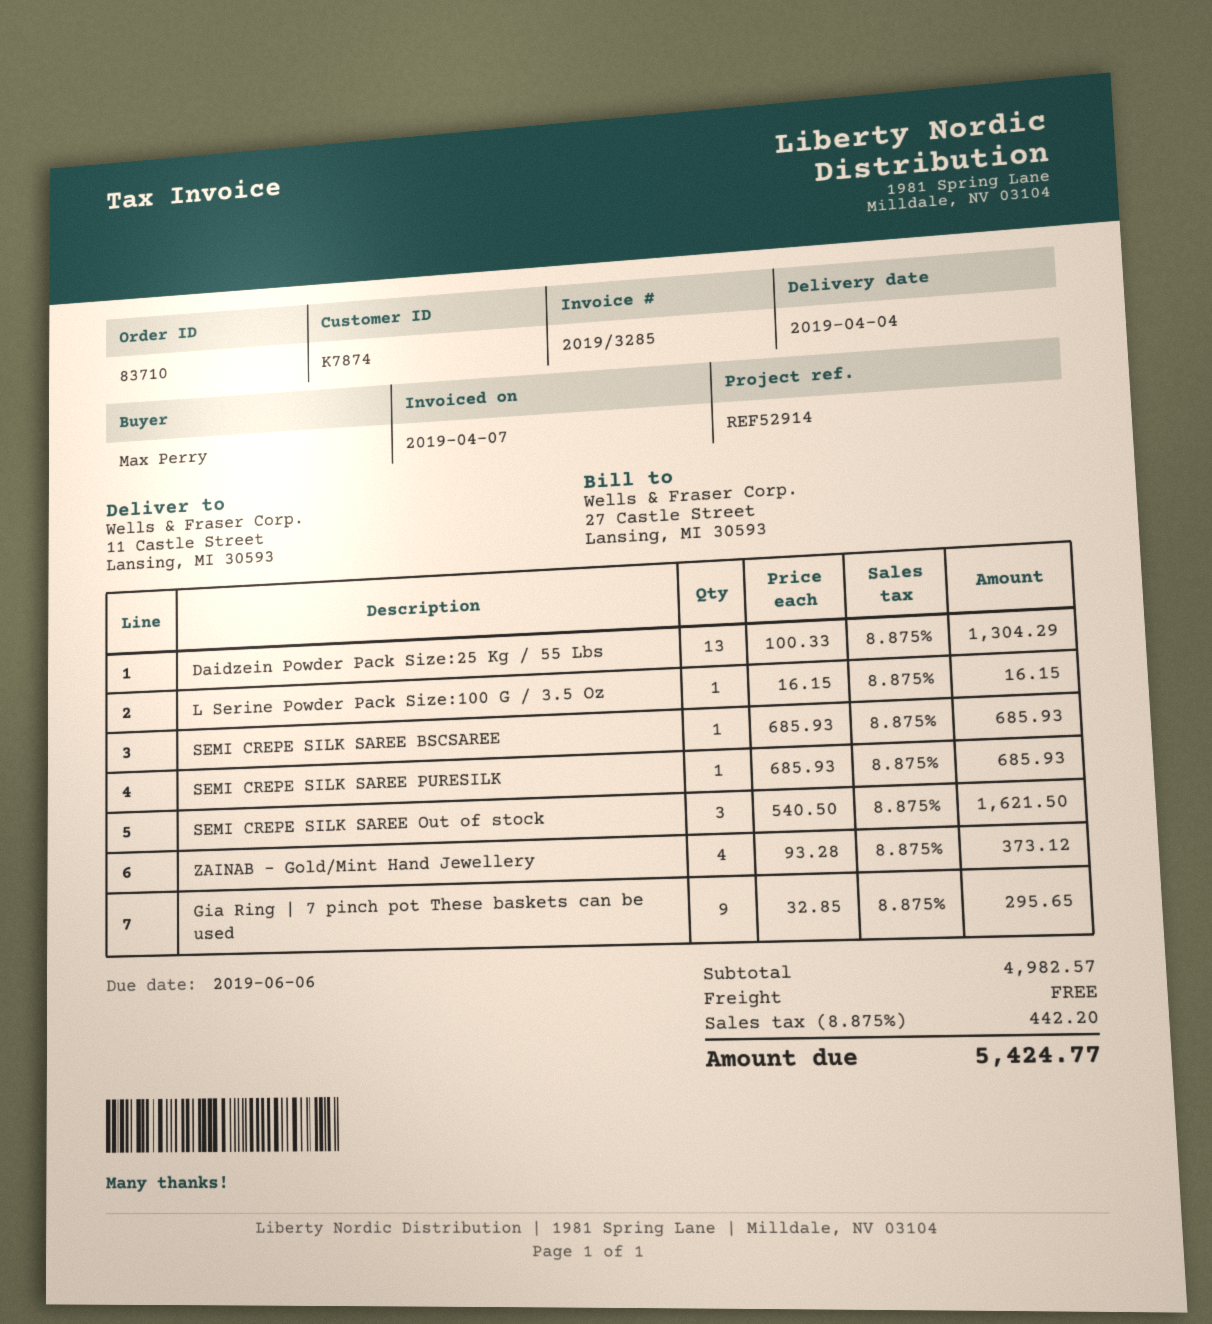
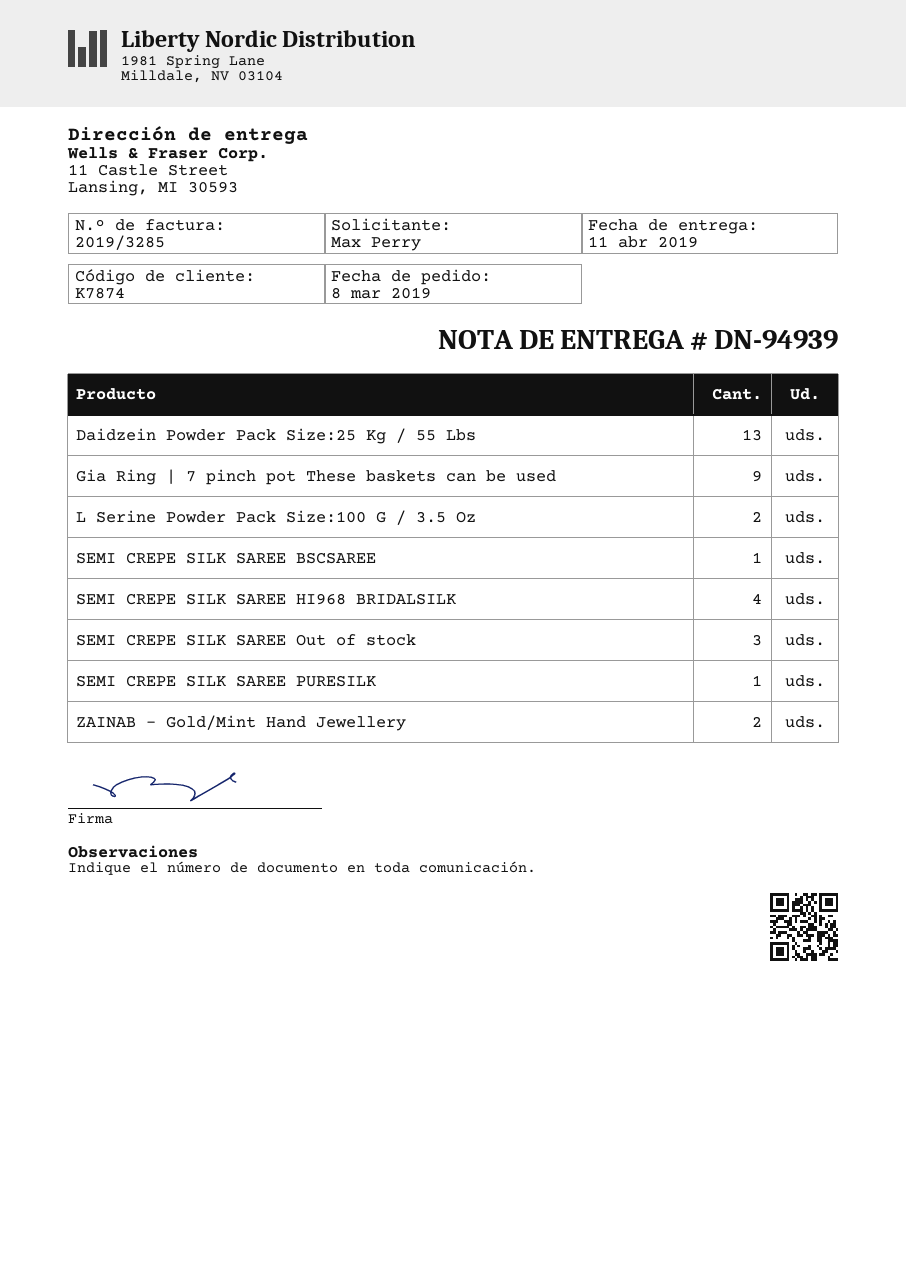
delivery date: 2019-04-04 -> 2019-04-11
L Serine Powder Pack Size:100 G / 3.5 Oz: 1 -> 2
ZAINAB - Gold/Mint Hand Jewellery: 4 -> 2
SEMI CREPE SILK SAREE HI968 BRIDALSILK: none -> 4

